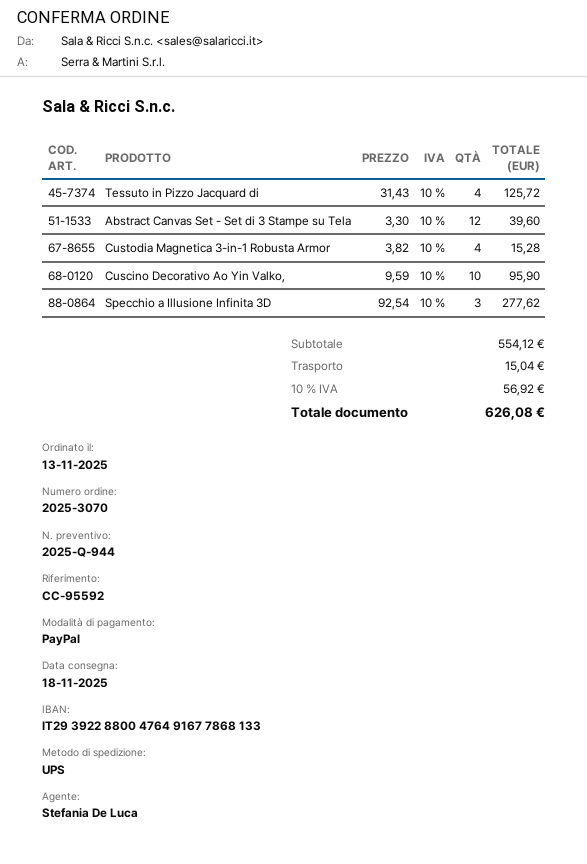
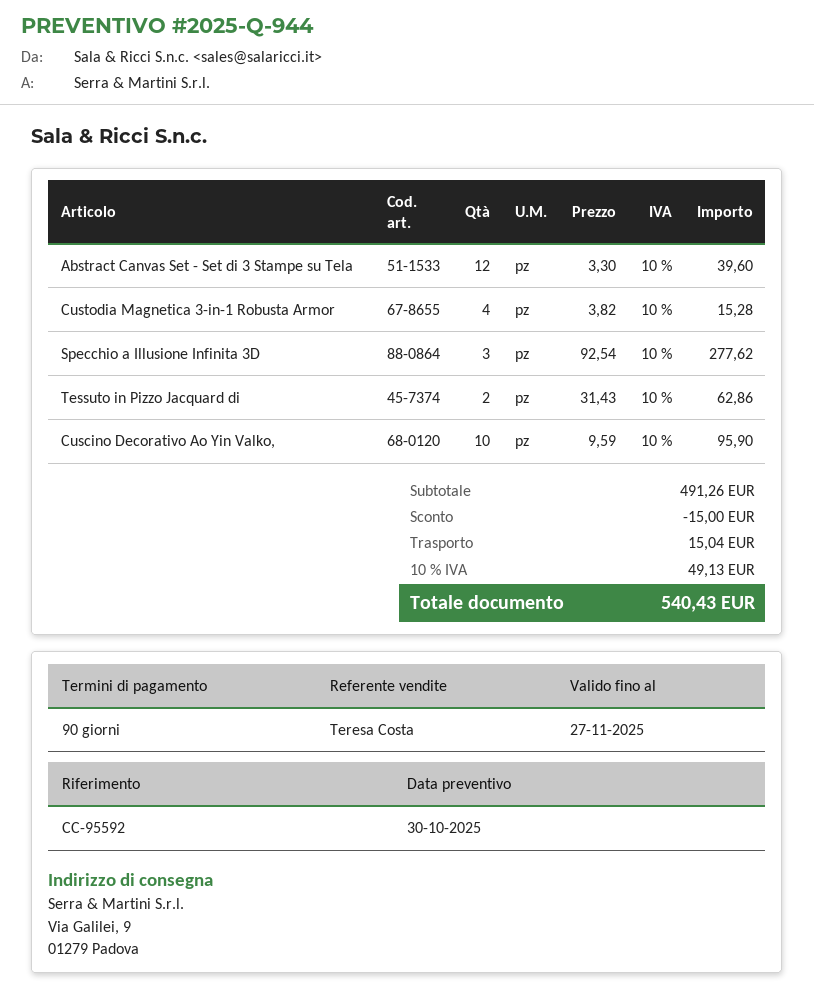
sales rep: Stefania De Luca -> Teresa Costa
Tessuto in Pizzo Jacquard di: 4 x 31.43 = 125.72 -> 2 x 31.43 = 62.86
subtotal: 554.12 -> 491.26
discount: none -> 15.00
tax: 10% = 56.92 -> 10% = 49.13
total: 626.08 -> 540.43

